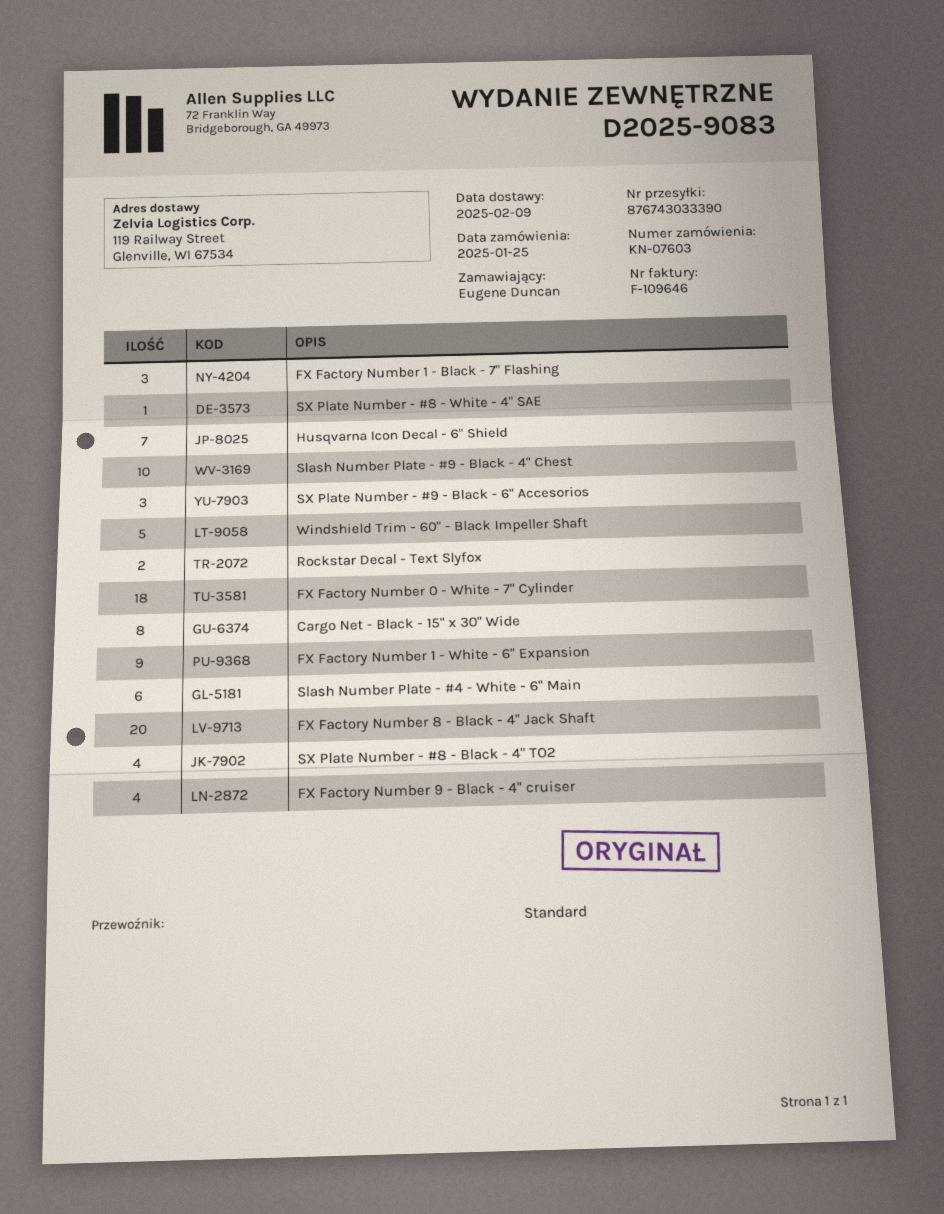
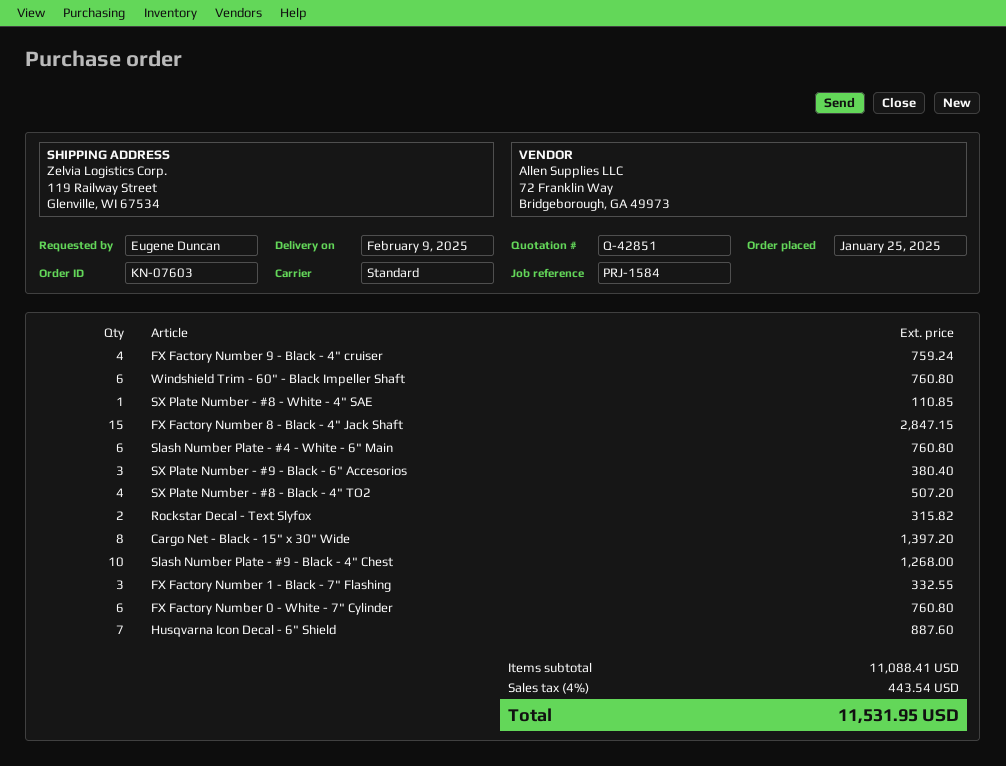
Windshield Trim - 60" - Black Impeller Shaft: 5 -> 6
FX Factory Number 0 - White - 7" Cylinder: 18 -> 6
FX Factory Number 1 - White - 6" Expansion: 9 -> none
FX Factory Number 8 - Black - 4" Jack Shaft: 20 -> 15

